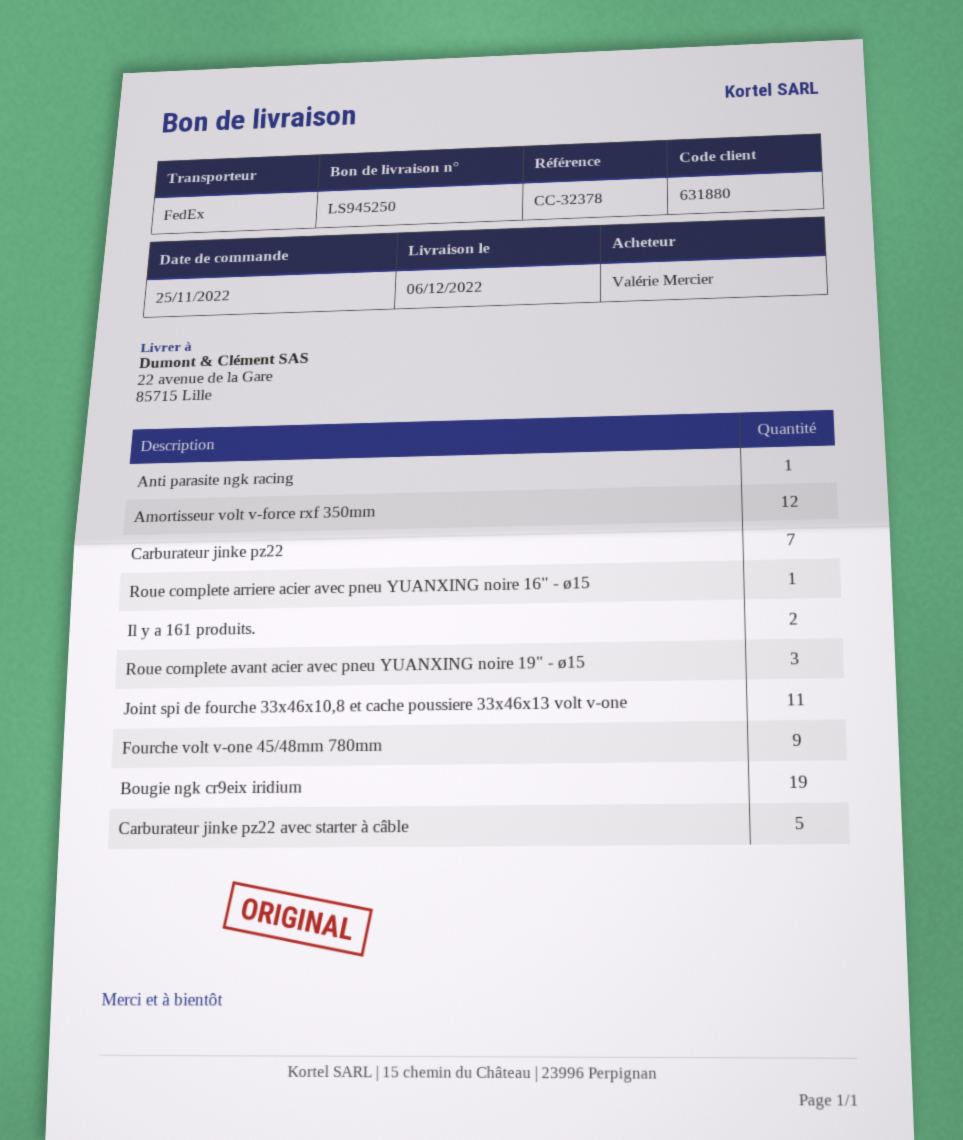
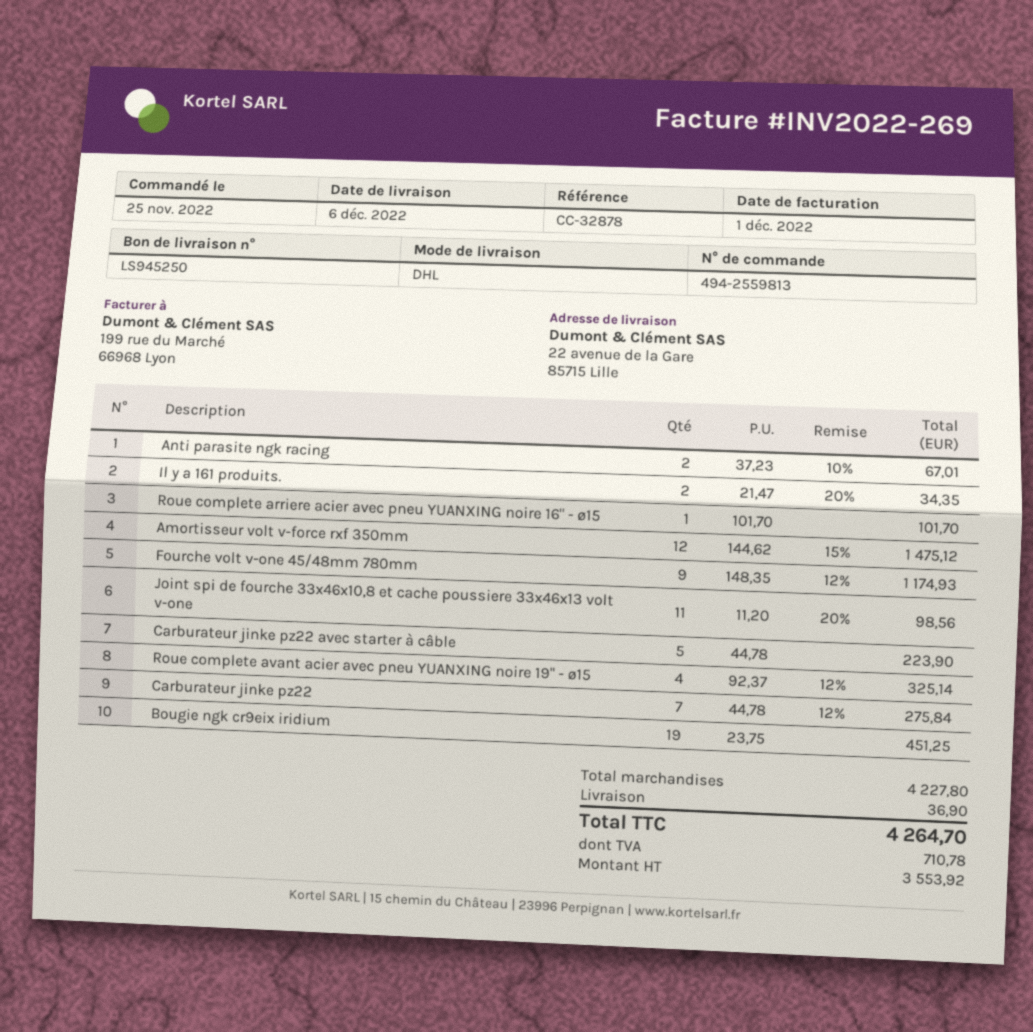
reference: CC-32378 -> CC-32878
shipping method: FedEx -> DHL
Anti parasite ngk racing: 1 -> 2
Roue complete avant acier avec pneu YUANXING noire 19" - ø15: 3 -> 4

